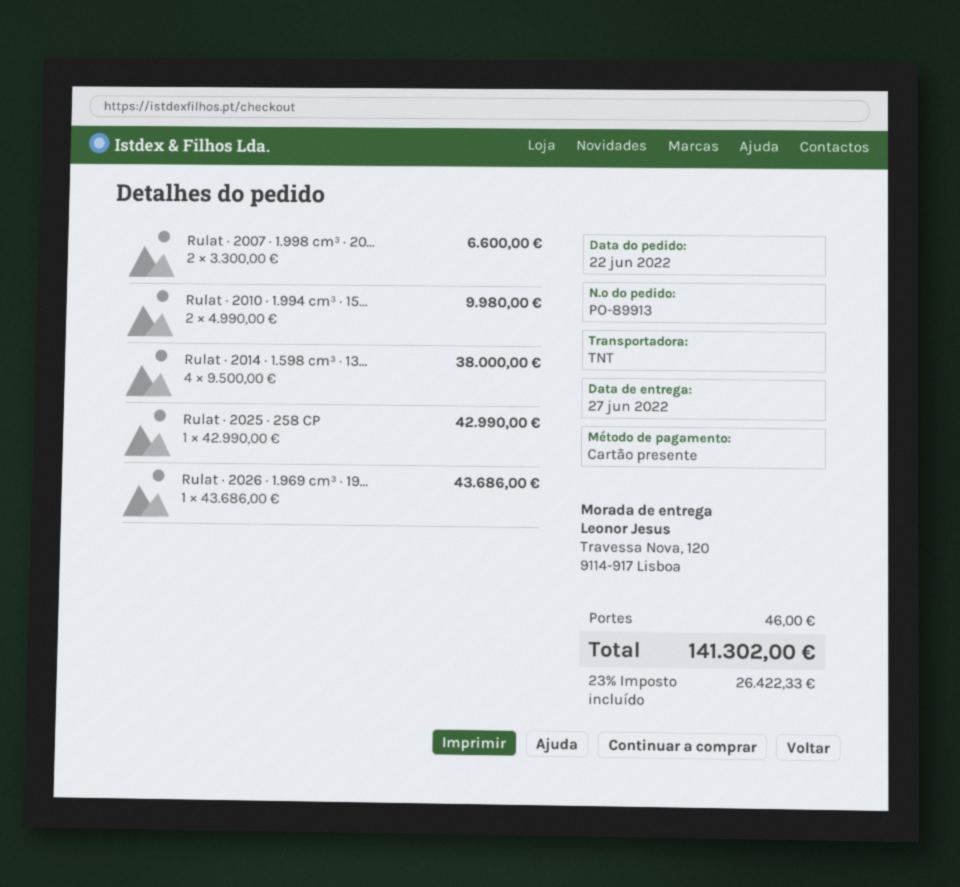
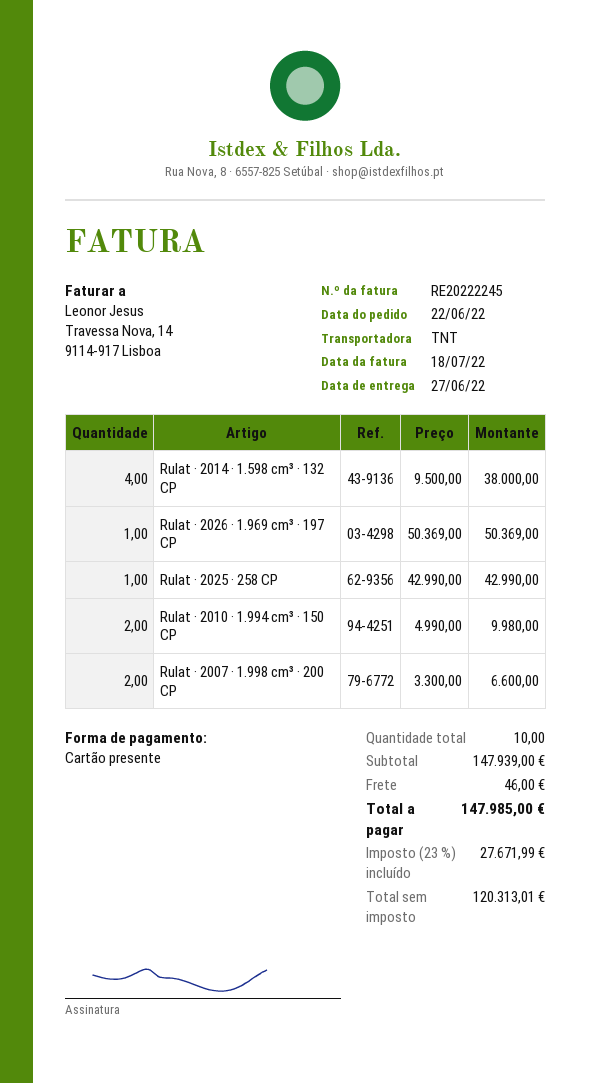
Rulat · 2026 · 1.969 cm³ · 19...: 1 x 43686.00 = 43686.00 -> 1 x 50369.00 = 50369.00
tax: 23% = 26422.33 -> 23% = 27671.99
total: 141302.00 -> 147985.00

